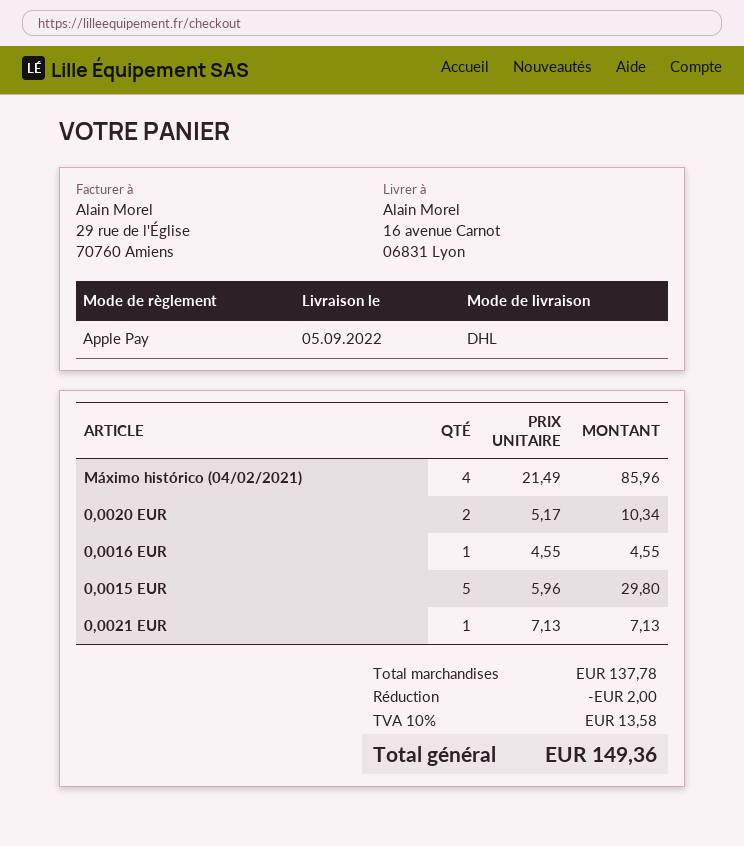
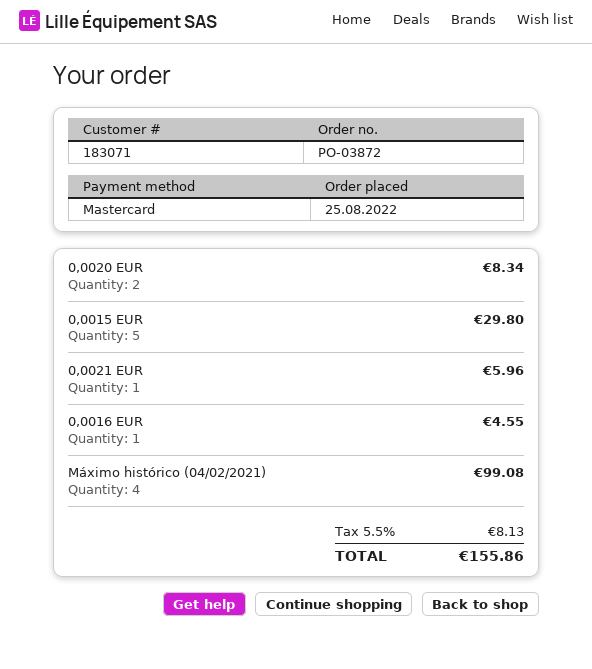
payment method: Apple Pay -> Mastercard
Máximo histórico (04/02/2021): 4 for 85.96 -> 4 for 99.08
0,0020 EUR: 2 for 10.34 -> 2 for 8.34
0,0021 EUR: 1 for 7.13 -> 1 for 5.96
discount: 2.00 -> none
tax: 10% = 13.58 -> 5.5% = 8.13
total: 149.36 -> 155.86

